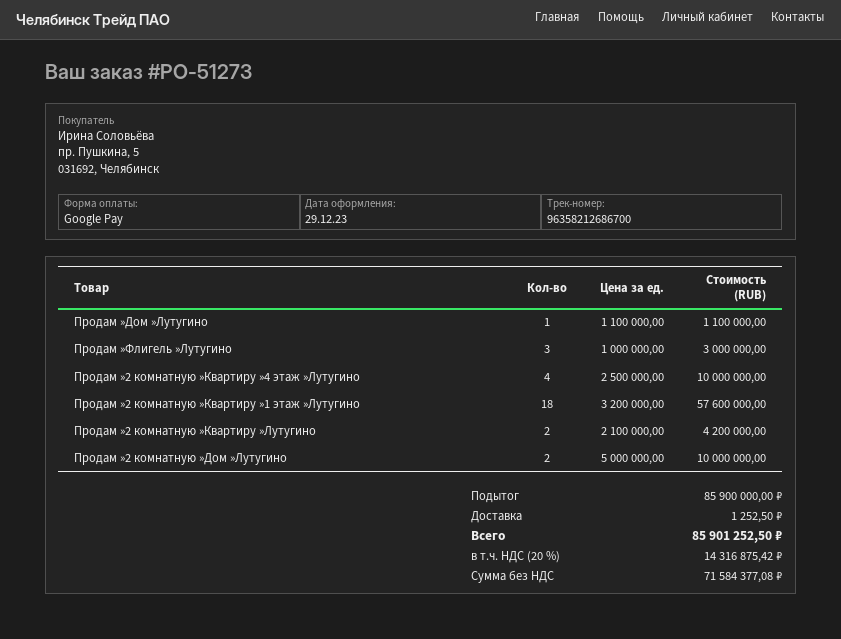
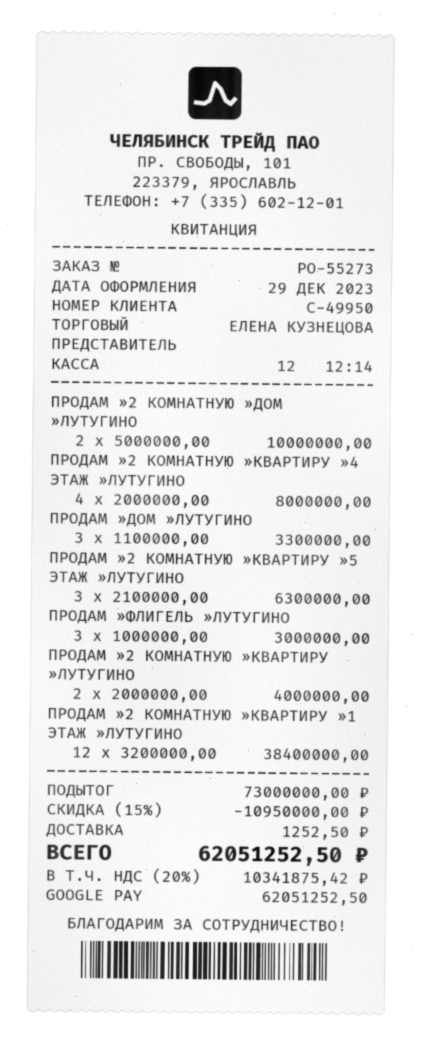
order number: PO-51273 -> PO-55273
Продам »Дом »Лутугино: 1 x 1100000.00 = 1100000.00 -> 3 x 1100000.00 = 3300000.00
Продам »2 комнатную »Квартиру »4 этаж »Лутугино: 4 x 2500000.00 = 10000000.00 -> 4 x 2000000.00 = 8000000.00
Продам »2 комнатную »Квартиру »1 этаж »Лутугино: 18 x 3200000.00 = 57600000.00 -> 12 x 3200000.00 = 38400000.00
Продам »2 комнатную »Квартиру »Лутугино: 2 x 2100000.00 = 4200000.00 -> 2 x 2000000.00 = 4000000.00
ПРОДАМ »2 КОМНАТНУЮ »КВАРТИРУ »5 ЭТАЖ »ЛУТУГИНО: none -> 3 x 2100000.00 = 6300000.00
subtotal: 85900000.00 -> 73000000.00
discount: none -> 15% = 10950000.00
tax: 20% = 14316875.42 -> 20% = 10341875.42
total: 85901252.50 -> 62051252.50

